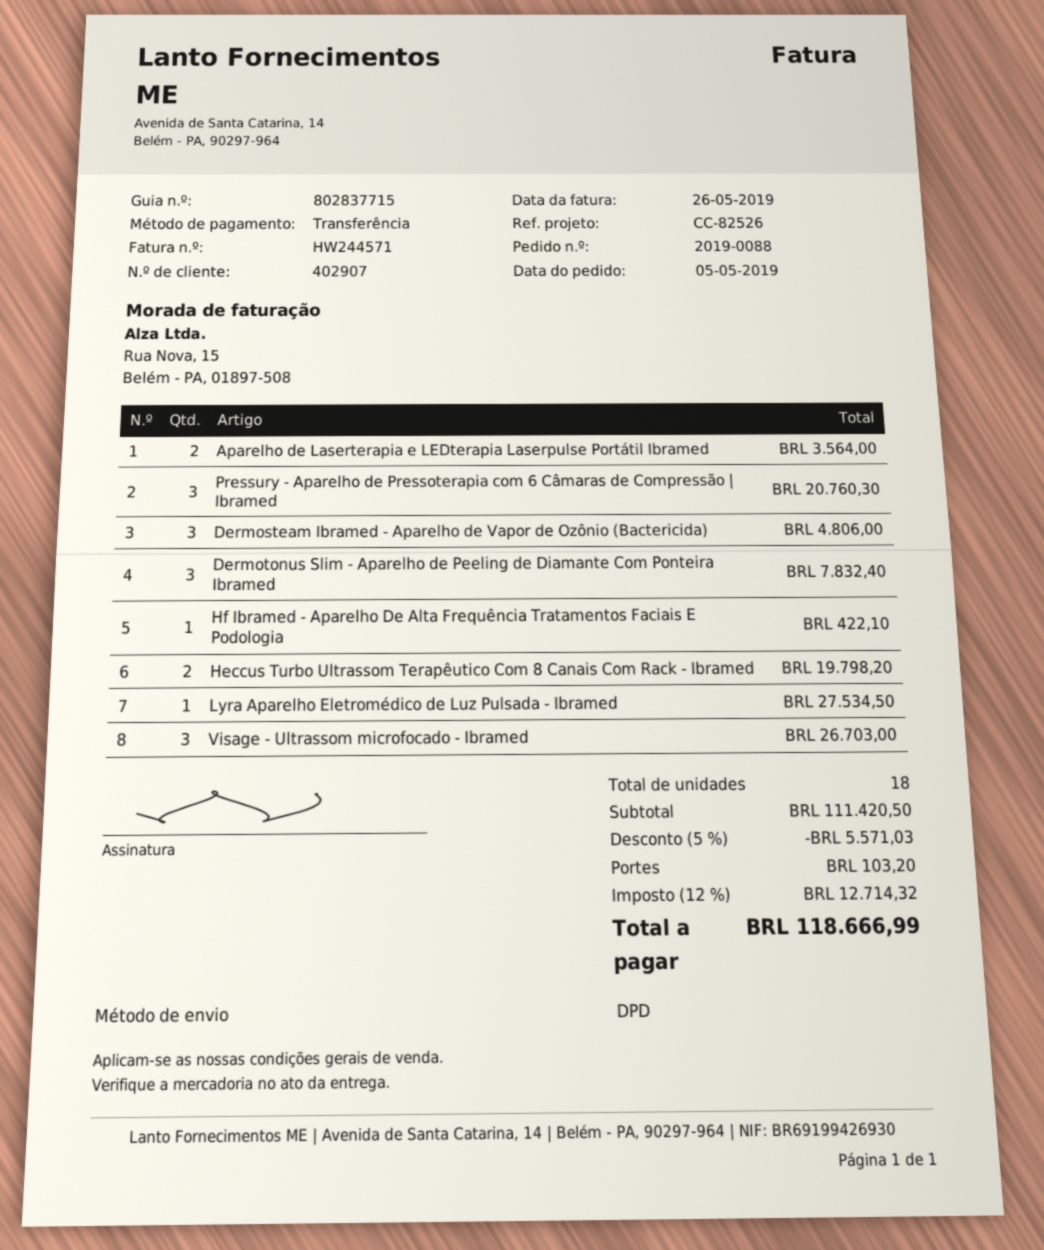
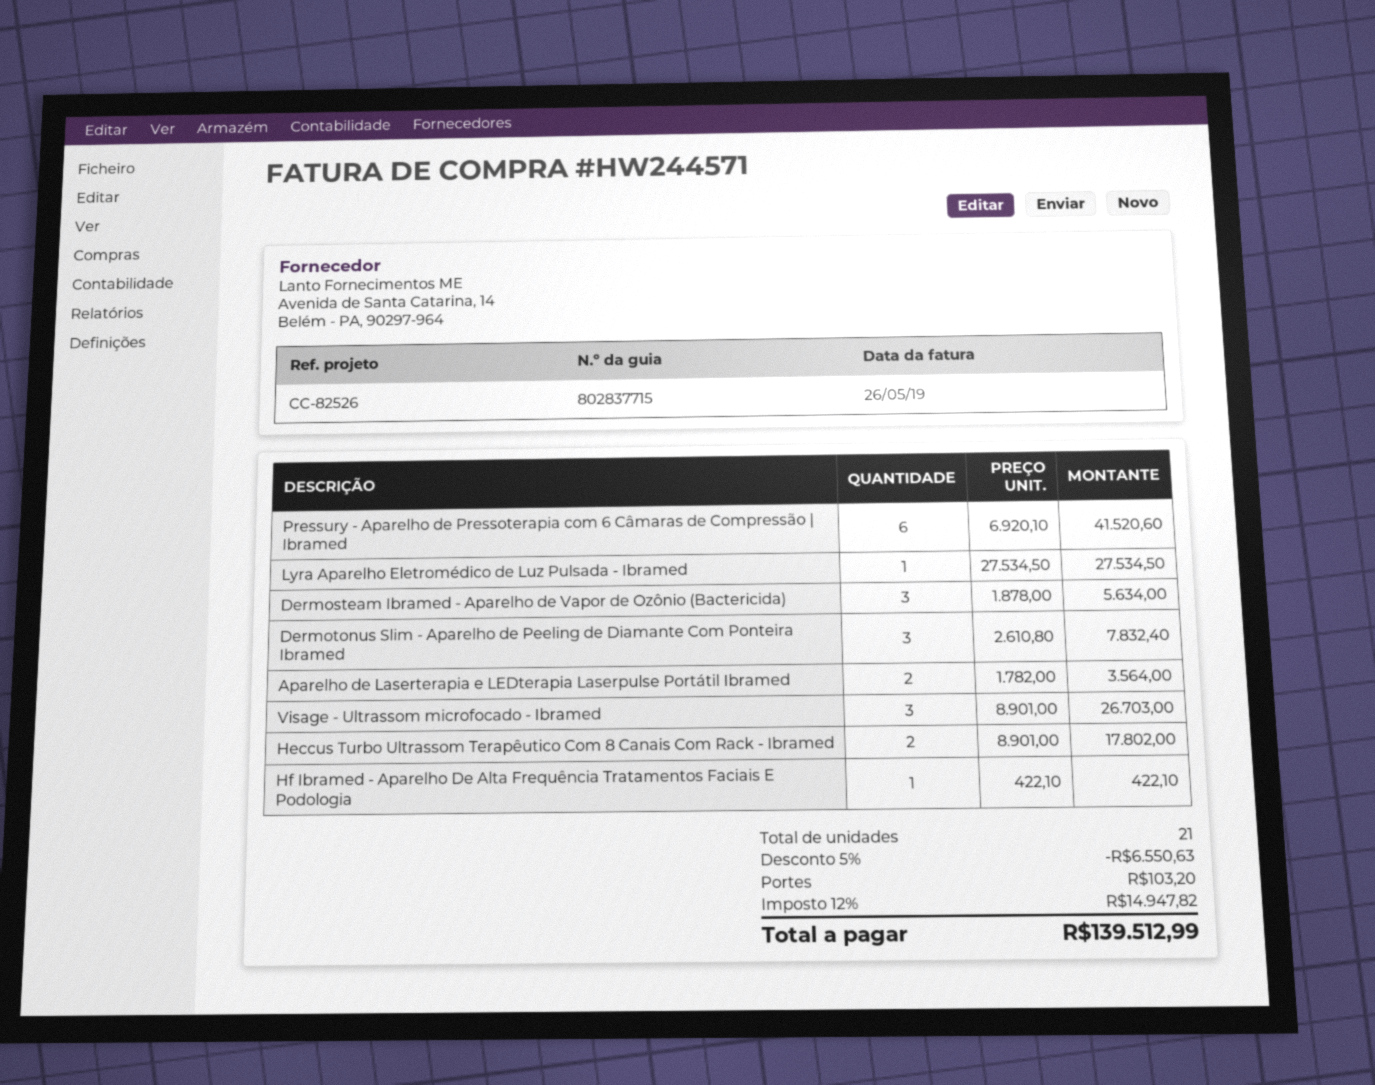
Pressury - Aparelho de Pressoterapia com 6 Câmaras de Compressão | Ibramed: 3 for 20760.30 -> 6 for 41520.60
Dermosteam Ibramed - Aparelho de Vapor de Ozônio (Bactericida): 3 for 4806.00 -> 3 for 5634.00
Heccus Turbo Ultrassom Terapêutico Com 8 Canais Com Rack - Ibramed: 2 for 19798.20 -> 2 for 17802.00
total quantity: 18 -> 21
discount: 5% = 5571.03 -> 5% = 6550.63
tax: 12% = 12714.32 -> 12% = 14947.82
total: 118666.99 -> 139512.99

